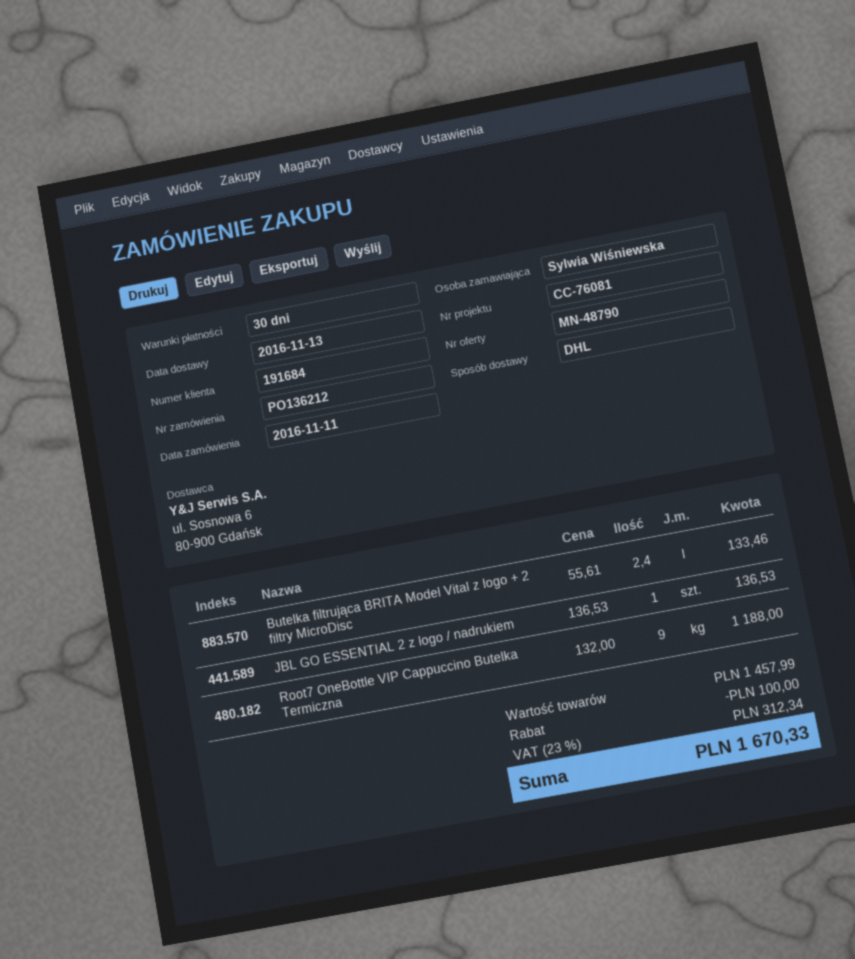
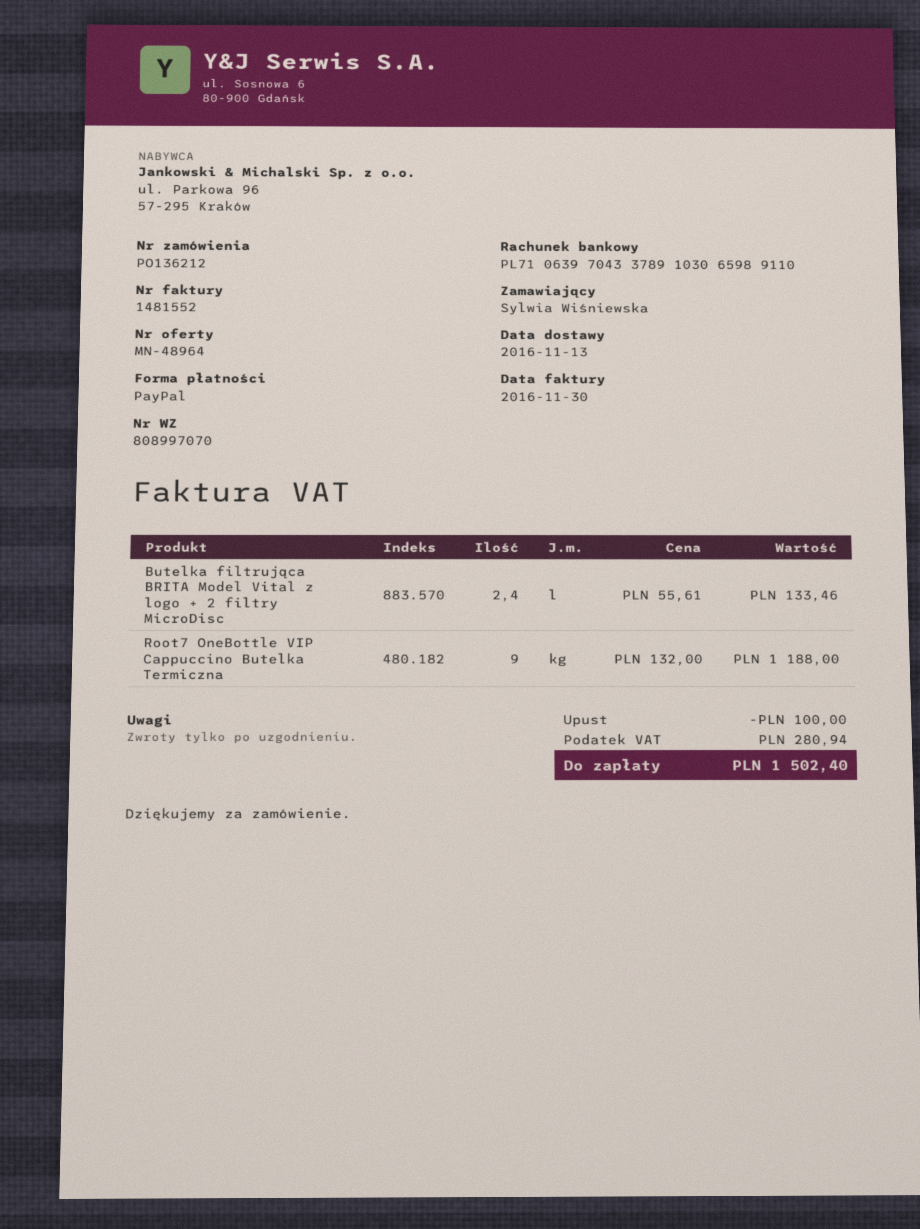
quote number: MN-48790 -> MN-48964
JBL GO ESSENTIAL 2 z logo / nadrukiem: 1 x 136.53 = 136.53 -> none
tax: 312.34 -> 280.94
total: 1670.33 -> 1502.40

